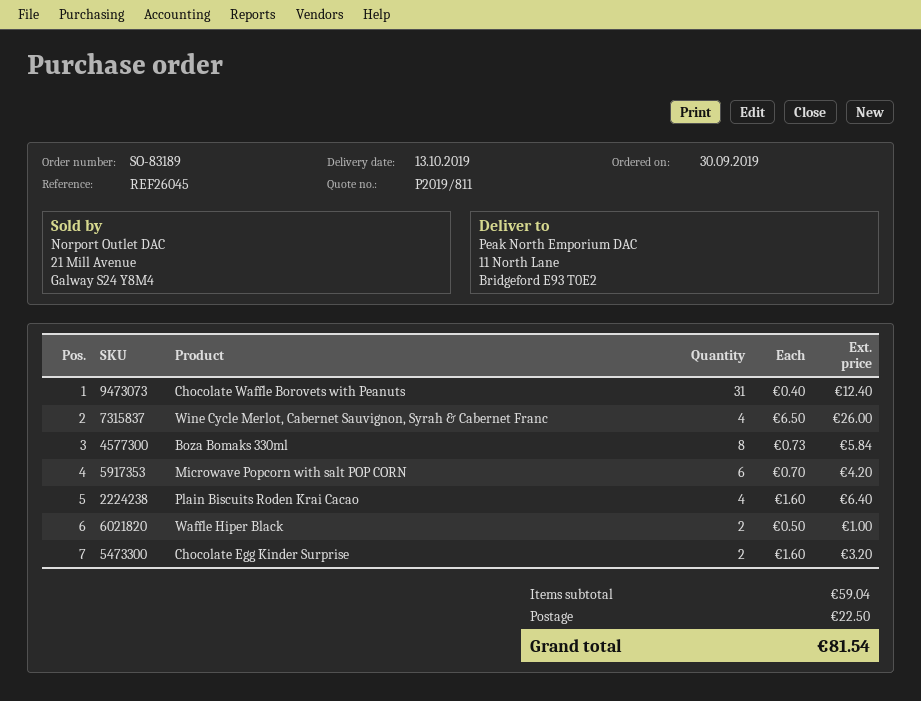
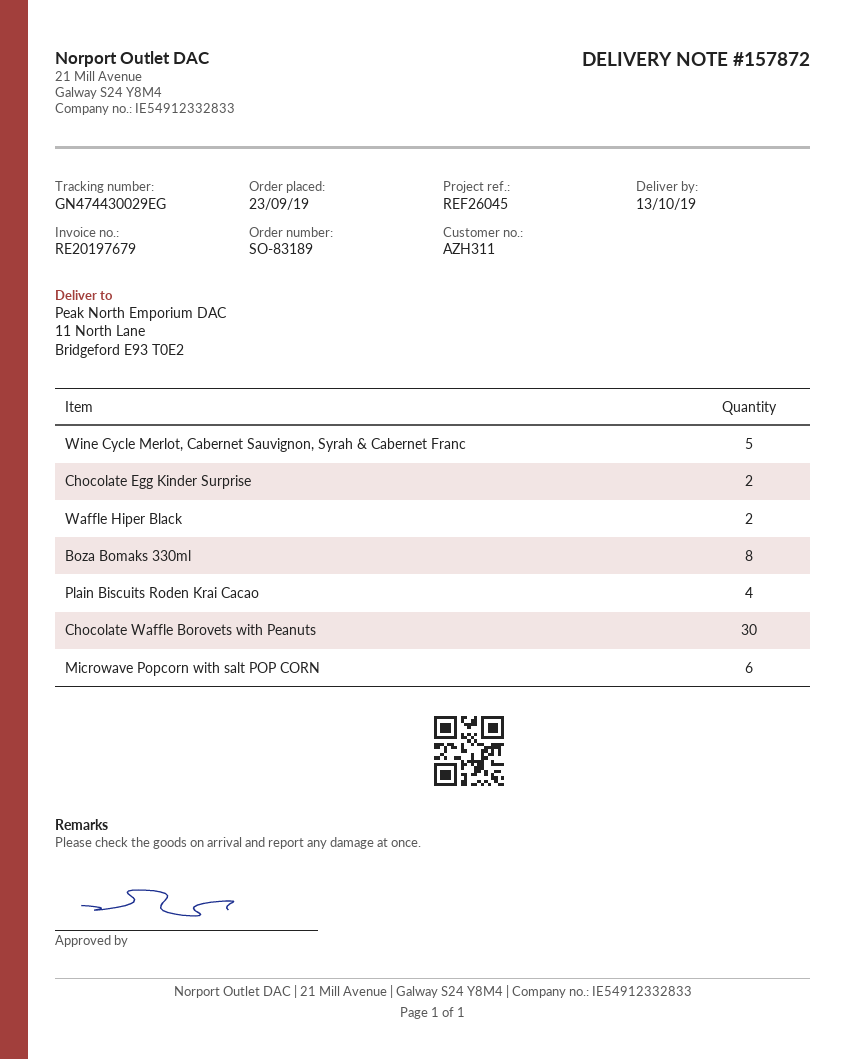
order date: 2019-09-30 -> 2019-09-23
Chocolate Waffle Borovets with Peanuts: 31 -> 30
Wine Cycle Merlot, Cabernet Sauvignon, Syrah & Cabernet Franc: 4 -> 5

